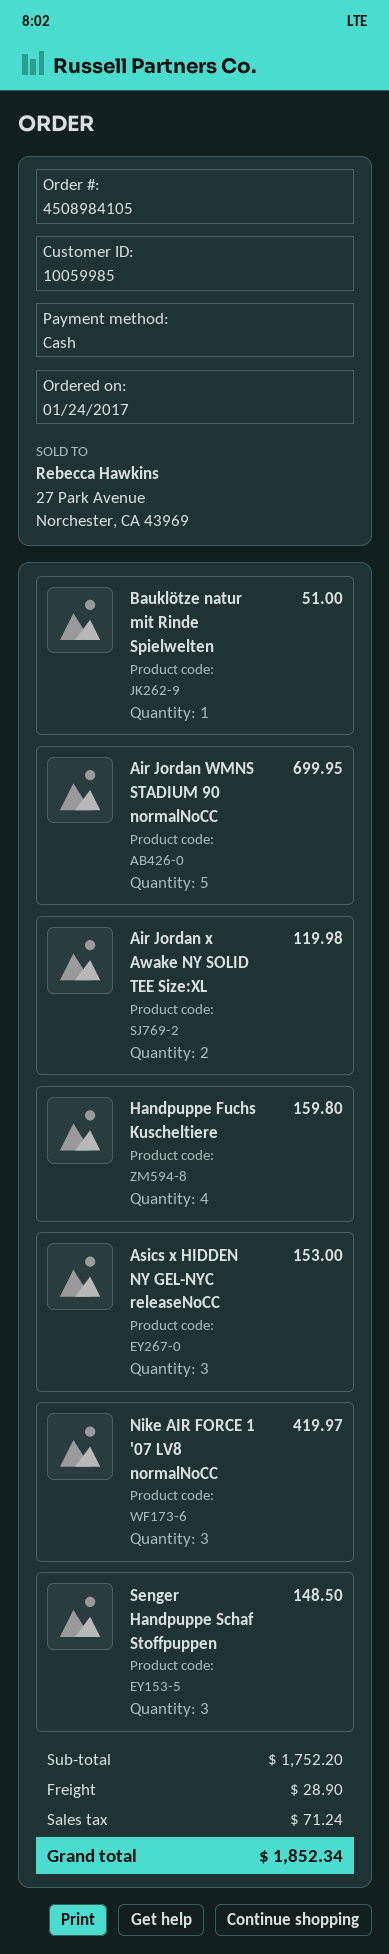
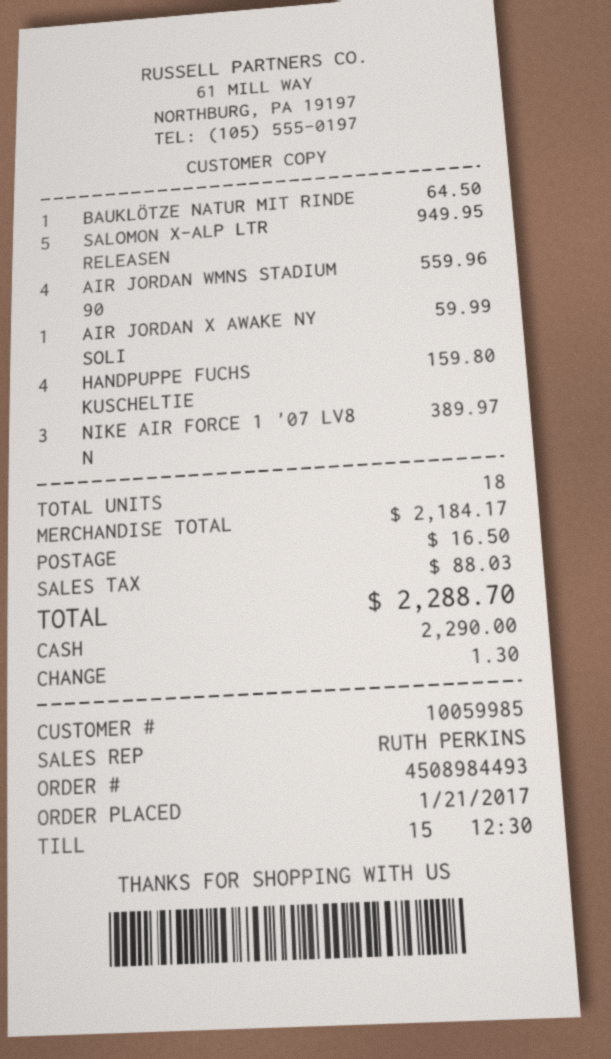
order number: 4508984105 -> 4508984493
order date: 2017-01-24 -> 2017-01-21
Bauklötze natur mit Rinde Spielwelten: 1 for 51.00 -> 1 for 64.50
Air Jordan WMNS STADIUM 90 normalNoCC: 5 for 699.95 -> 4 for 559.96
Air Jordan x Awake NY SOLID TEE Size:XL: 2 for 119.98 -> 1 for 59.99
Asics x HIDDEN NY GEL-NYC releaseNoCC: 3 for 153.00 -> none
Nike AIR FORCE 1 '07 LV8 normalNoCC: 3 for 419.97 -> 3 for 389.97
Senger Handpuppe Schaf Stoffpuppen: 3 for 148.50 -> none
SALOMON X-ALP LTR RELEASEN: none -> 5 for 949.95
subtotal: 1752.20 -> 2184.17
shipping: 28.90 -> 16.50
tax: 71.24 -> 88.03
total: 1852.34 -> 2288.70

